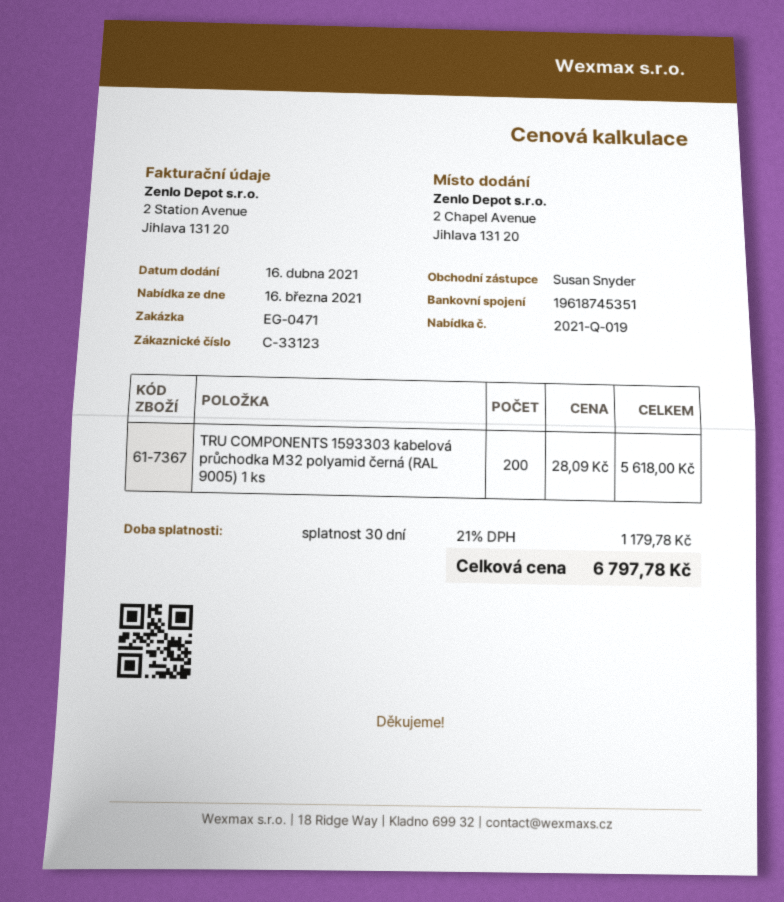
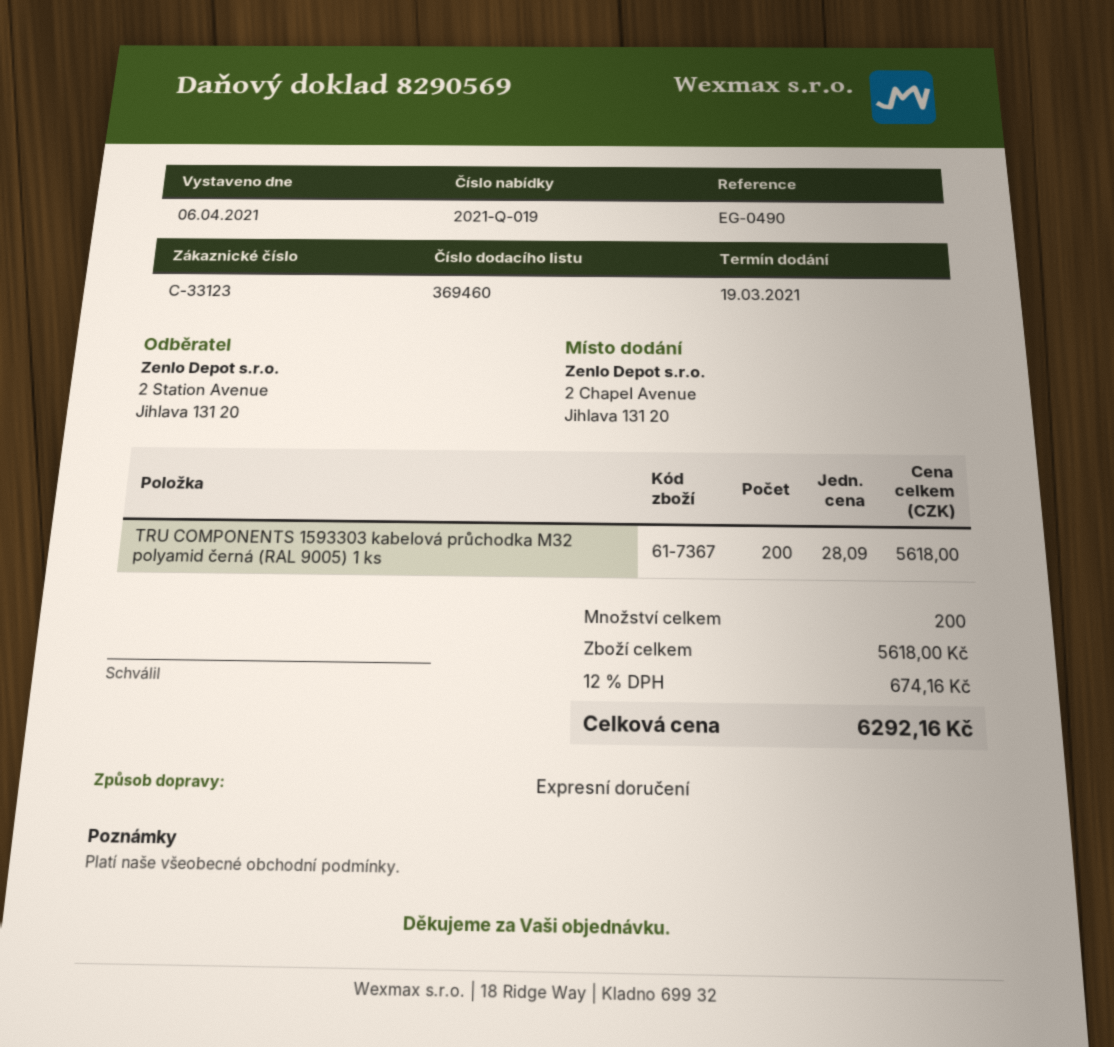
delivery date: 2021-04-16 -> 2021-03-19
reference: EG-0471 -> EG-0490
tax: 21% = 1179.78 -> 12% = 674.16
total: 6797.78 -> 6292.16

